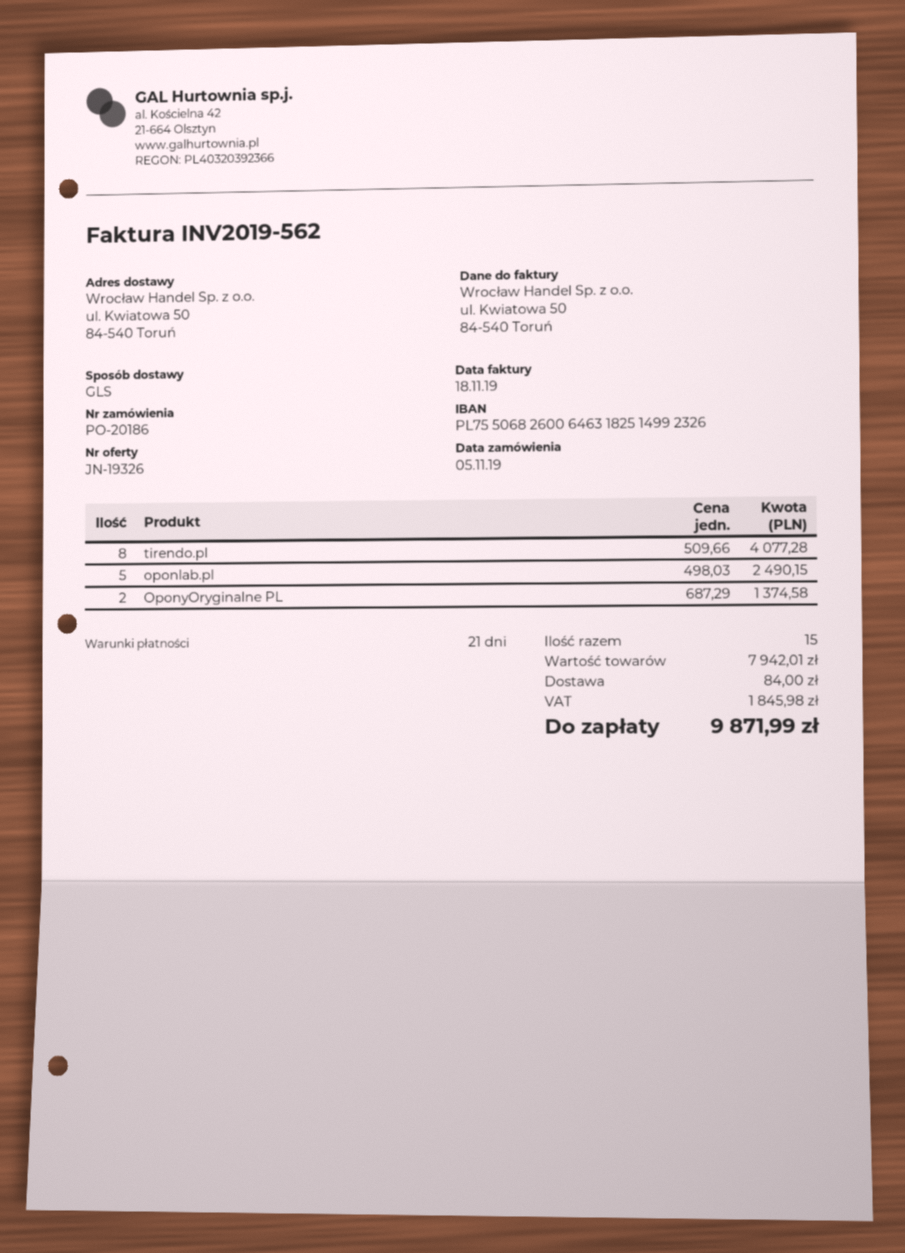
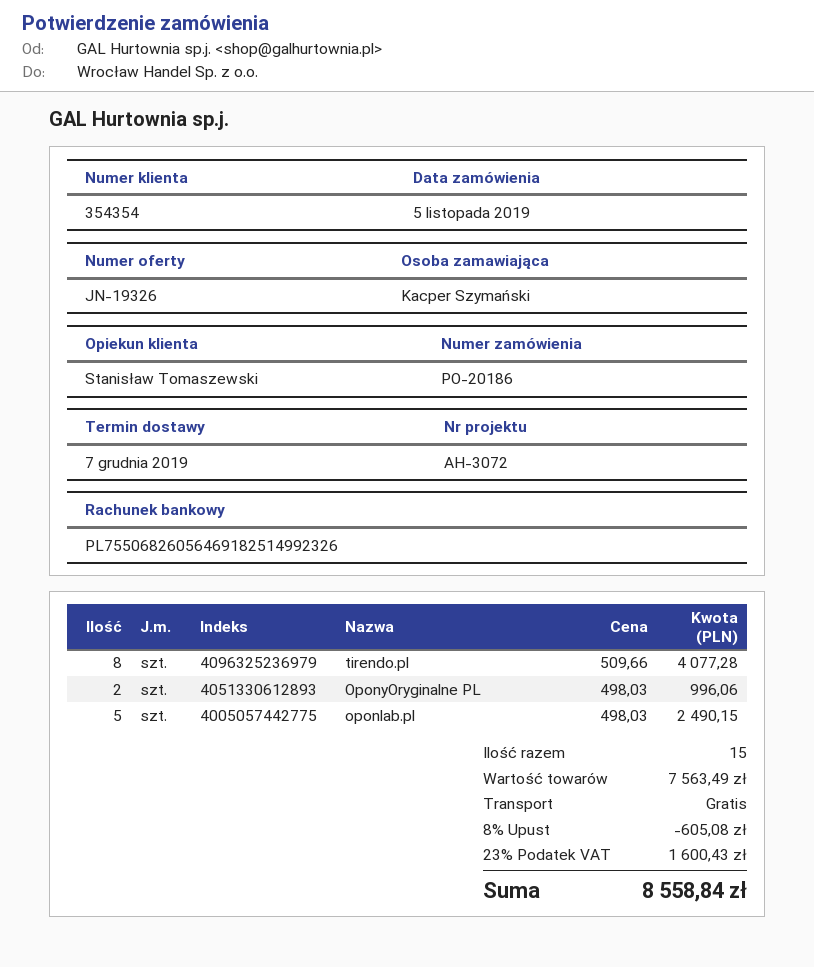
bank account: PL75506826006463182514992326 -> PL75506826056469182514992326
OponyOryginalne PL: 2 x 687.29 = 1374.58 -> 2 x 498.03 = 996.06
subtotal: 7942.01 -> 7563.49
discount: none -> 8% = 605.08
shipping: 84.00 -> 0.00
tax: 1845.98 -> 1600.43
total: 9871.99 -> 8558.84

